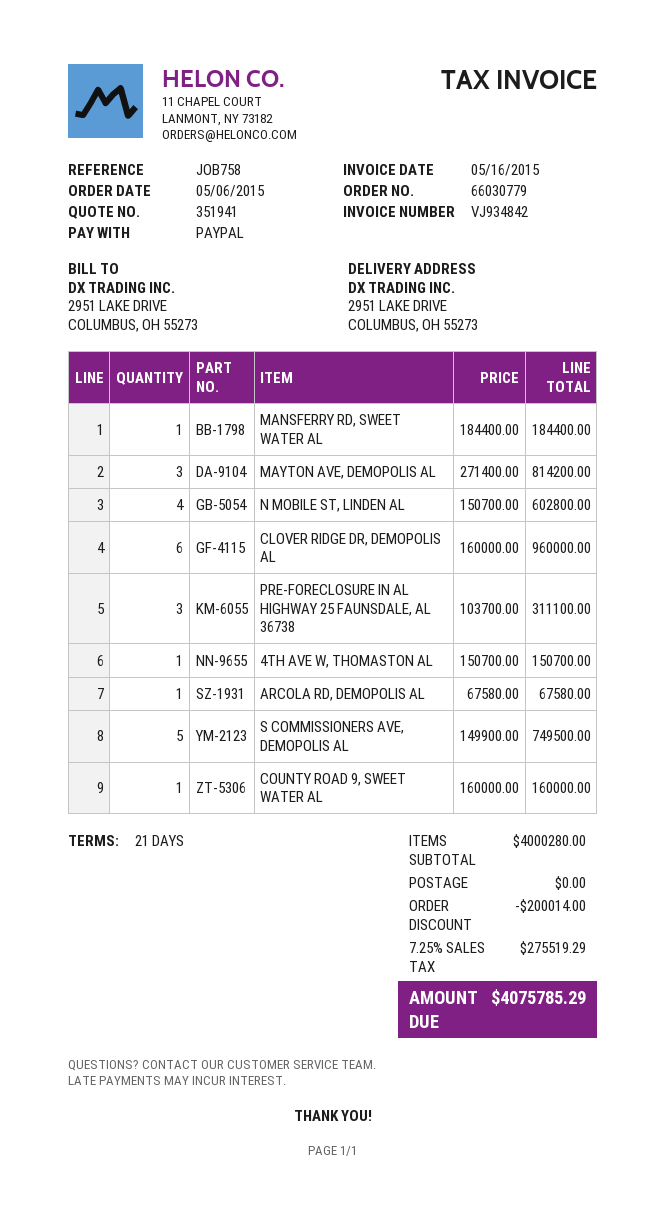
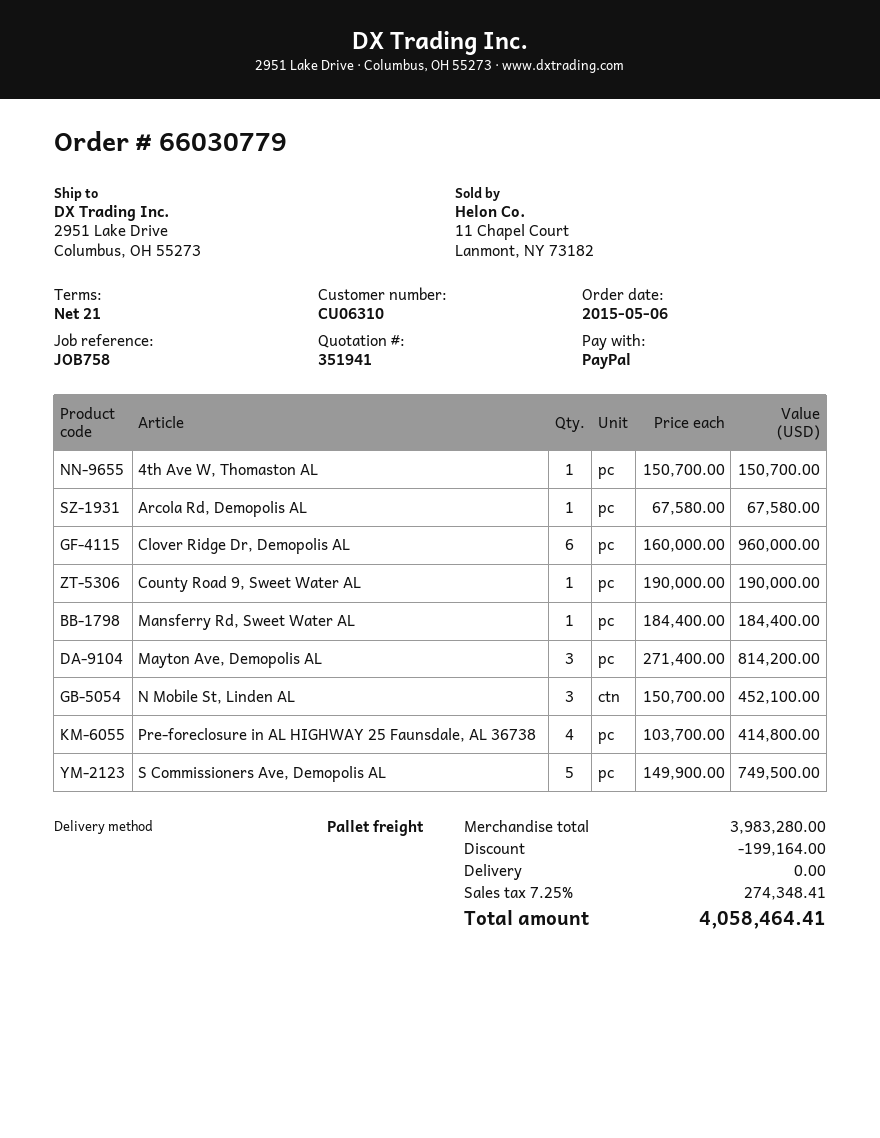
N MOBILE ST, LINDEN AL: 4 x 150700.00 = 602800.00 -> 3 x 150700.00 = 452100.00
PRE-FORECLOSURE IN AL HIGHWAY 25 FAUNSDALE, AL 36738: 3 x 103700.00 = 311100.00 -> 4 x 103700.00 = 414800.00
COUNTY ROAD 9, SWEET WATER AL: 1 x 160000.00 = 160000.00 -> 1 x 190000.00 = 190000.00
subtotal: 4000280.00 -> 3983280.00
discount: 200014.00 -> 199164.00
tax: 7.25% = 275519.29 -> 7.25% = 274348.41
total: 4075785.29 -> 4058464.41

